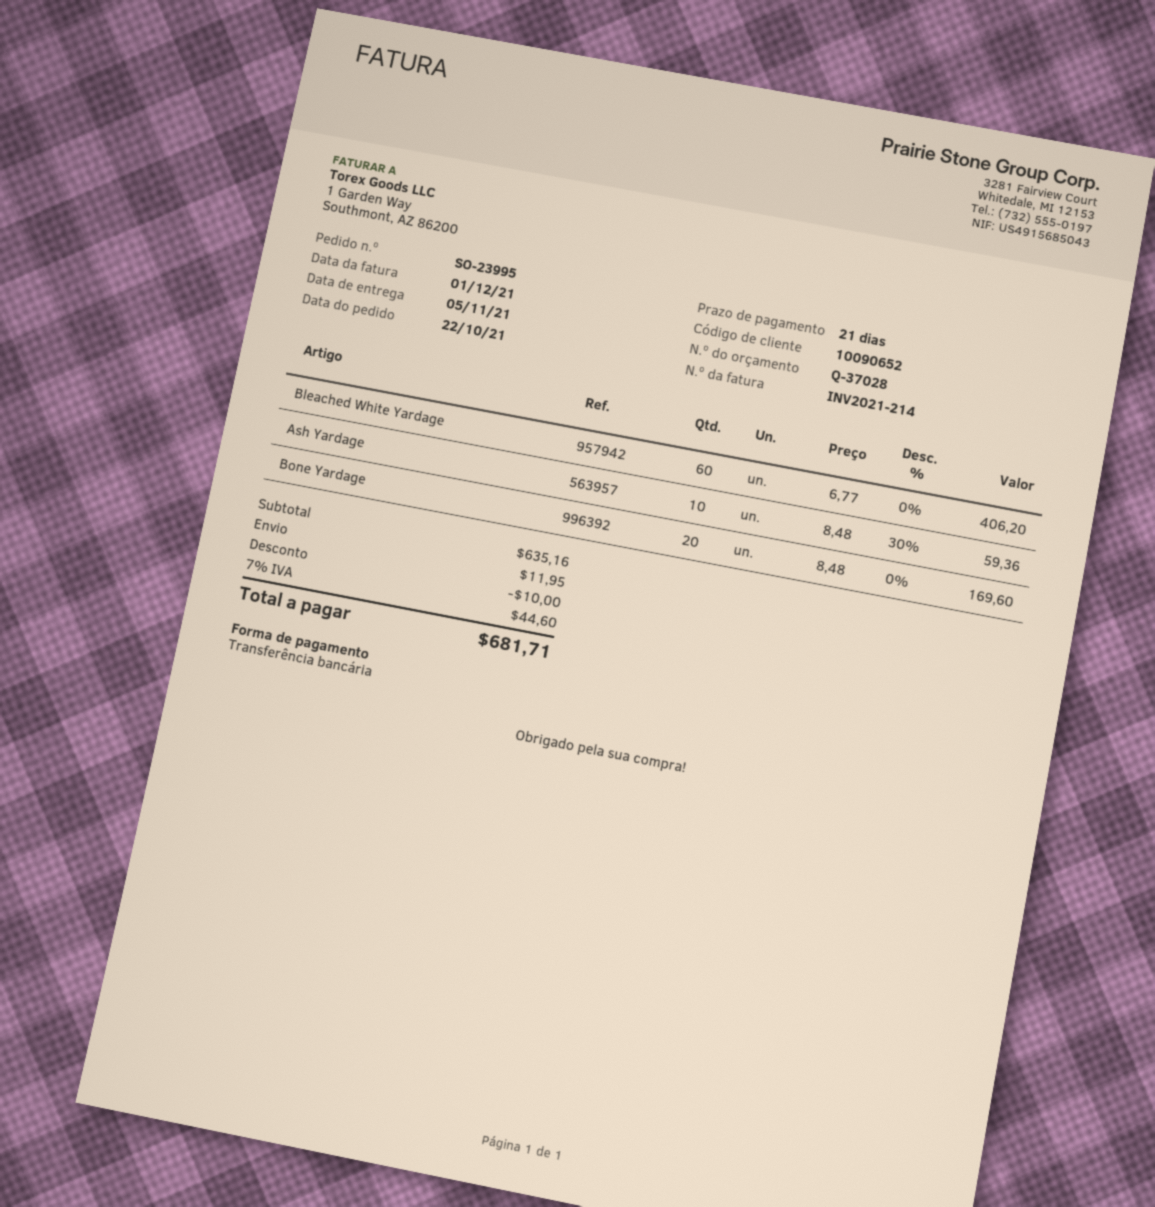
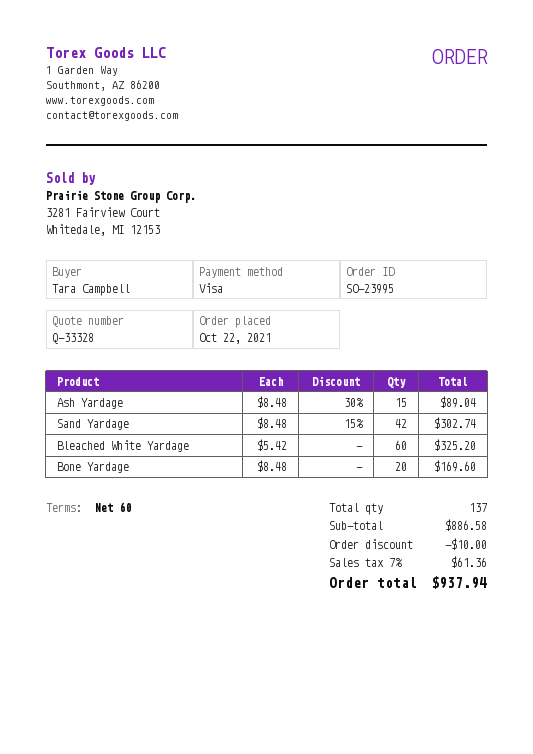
quote number: Q-37028 -> Q-33328
payment terms: 21 days -> 60 days
payment method: bank transfer -> Visa
Bleached White Yardage: 60 x 6.77 = 406.20 -> 60 x 5.42 = 325.20
Ash Yardage: 10 x 8.48 - 30% = 59.36 -> 15 x 8.48 - 30% = 89.04
Sand Yardage: none -> 42 x 8.48 - 15% = 302.74
subtotal: 635.16 -> 886.58
shipping: 11.95 -> none
tax: 7% = 44.60 -> 7% = 61.36
total: 681.71 -> 937.94

